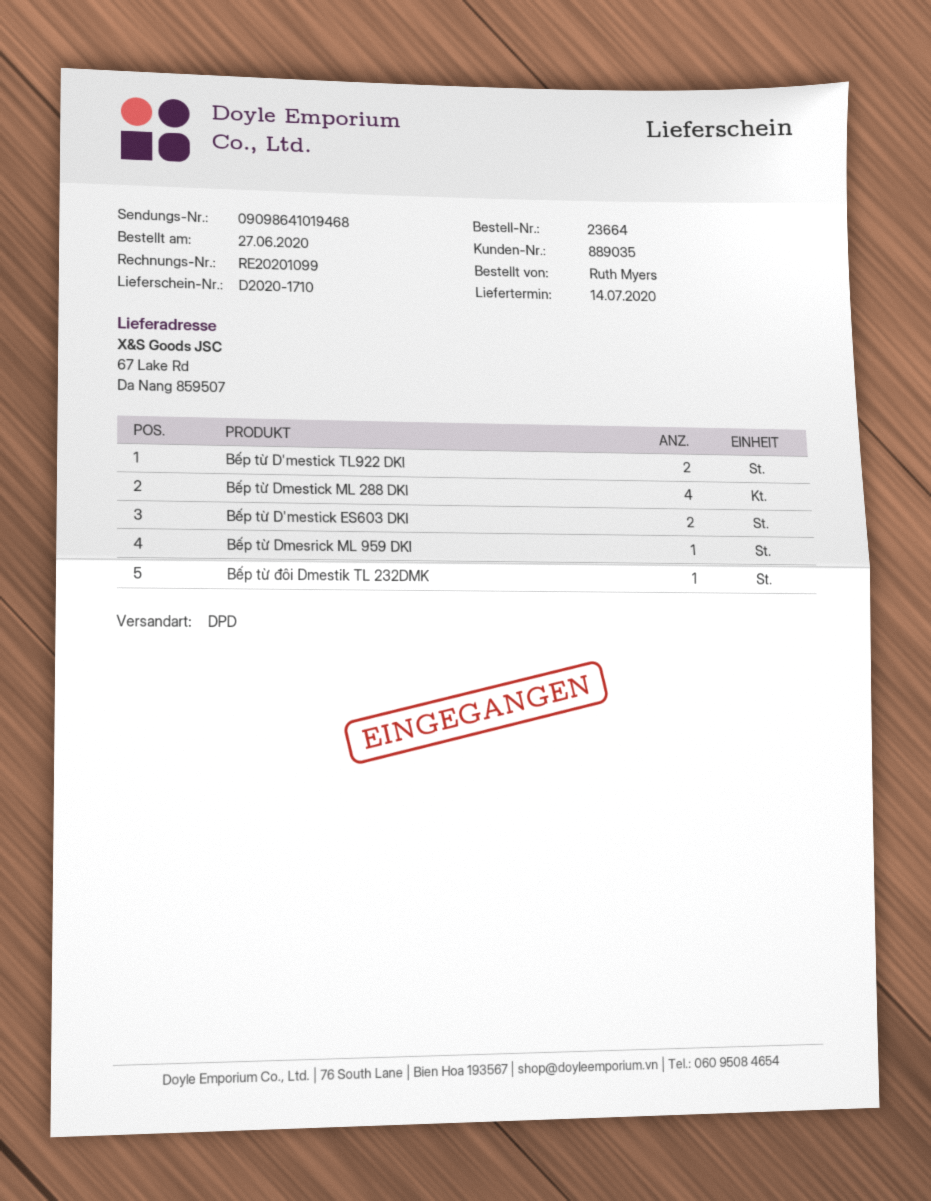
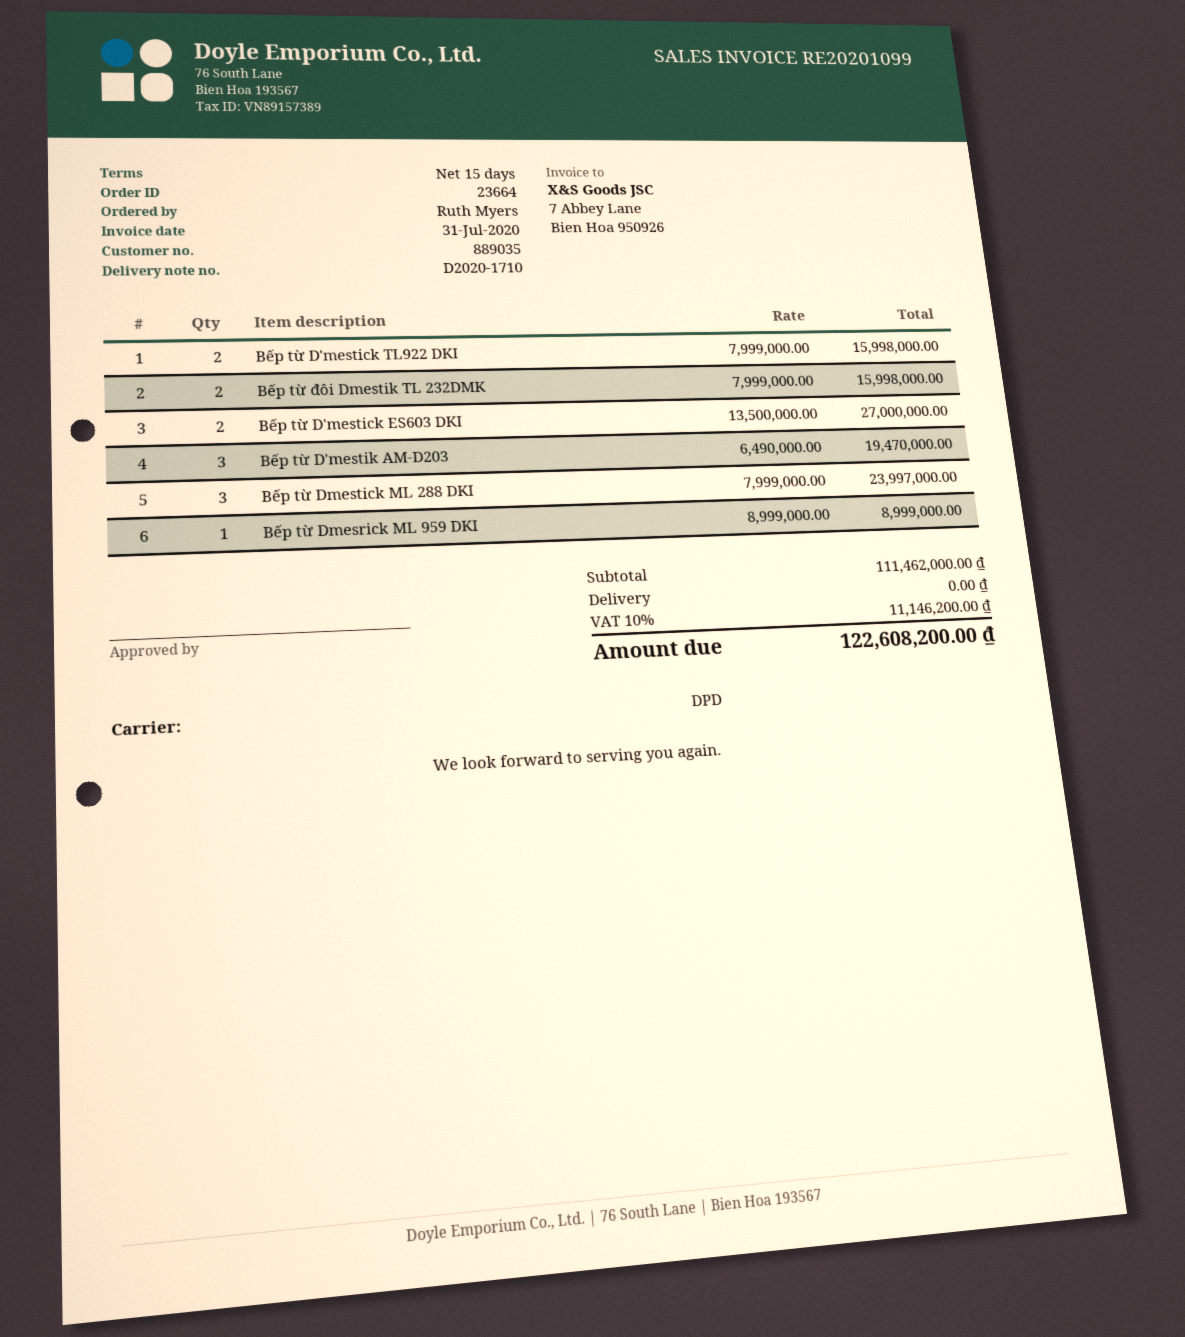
Bếp từ Dmestick ML 288 DKI: 4 -> 3
Bếp từ đôi Dmestik TL 232DMK: 1 -> 2
Bếp từ D'mestik AM-D203: none -> 3

